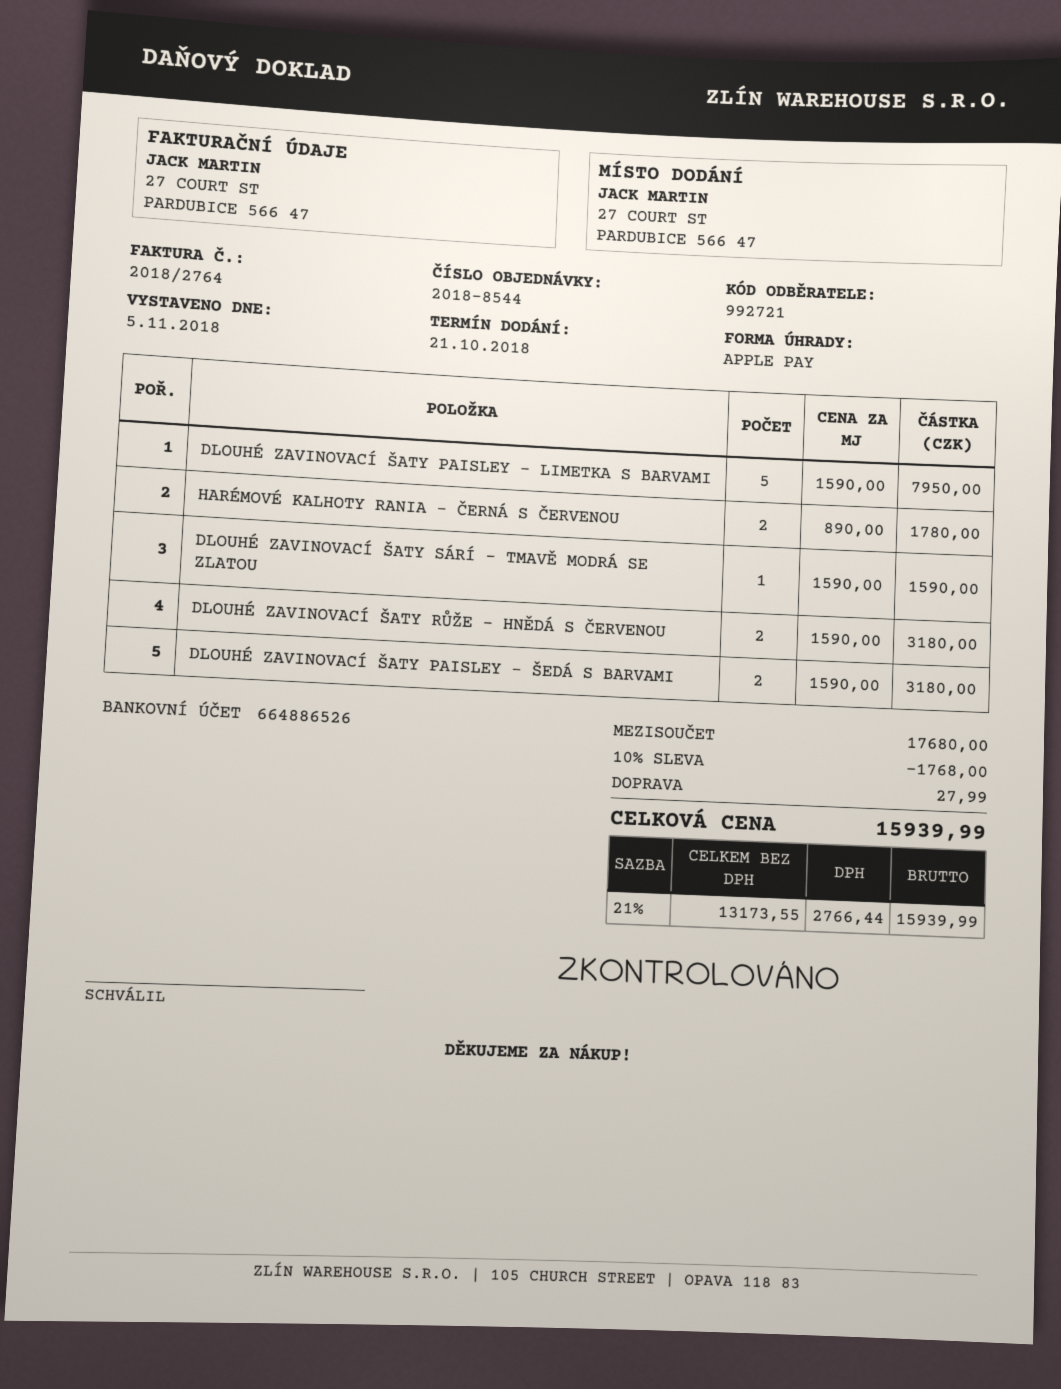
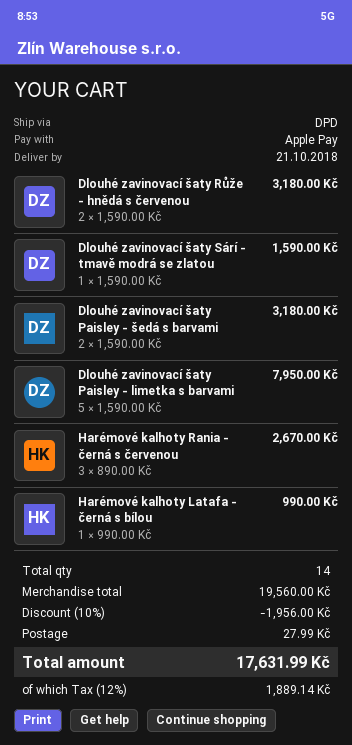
HARÉMOVÉ KALHOTY RANIA - ČERNÁ S ČERVENOU: 2 x 890.00 = 1780.00 -> 3 x 890.00 = 2670.00
Harémové kalhoty Latafa - černá s bílou: none -> 1 x 990.00 = 990.00
subtotal: 17680.00 -> 19560.00
discount: 10% = 1768.00 -> 10% = 1956.00
tax: 21% = 2766.44 -> 12% = 1889.14
total: 15939.99 -> 17631.99

